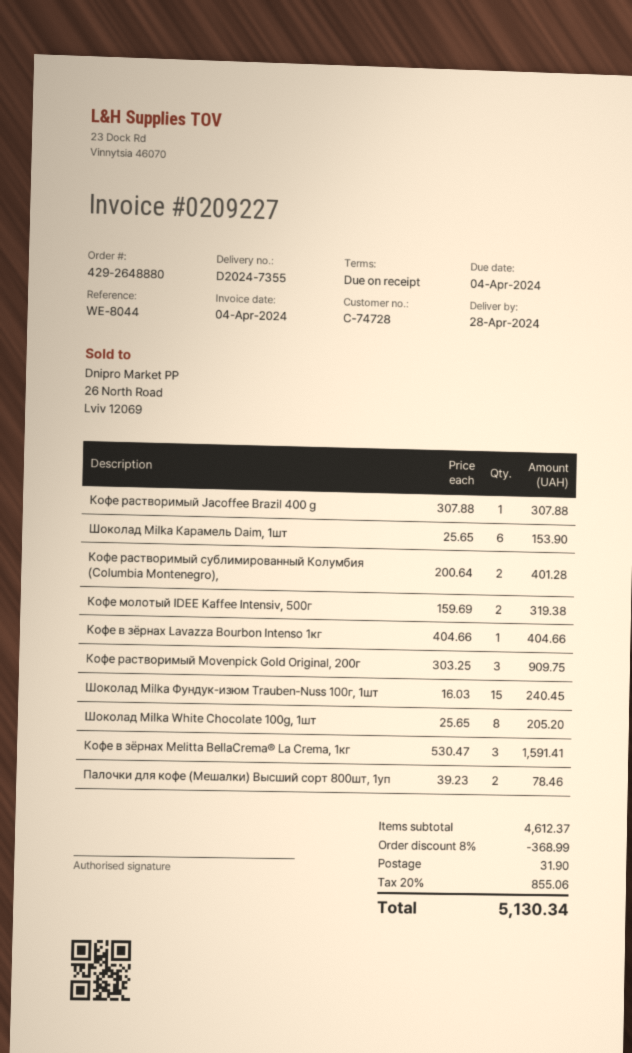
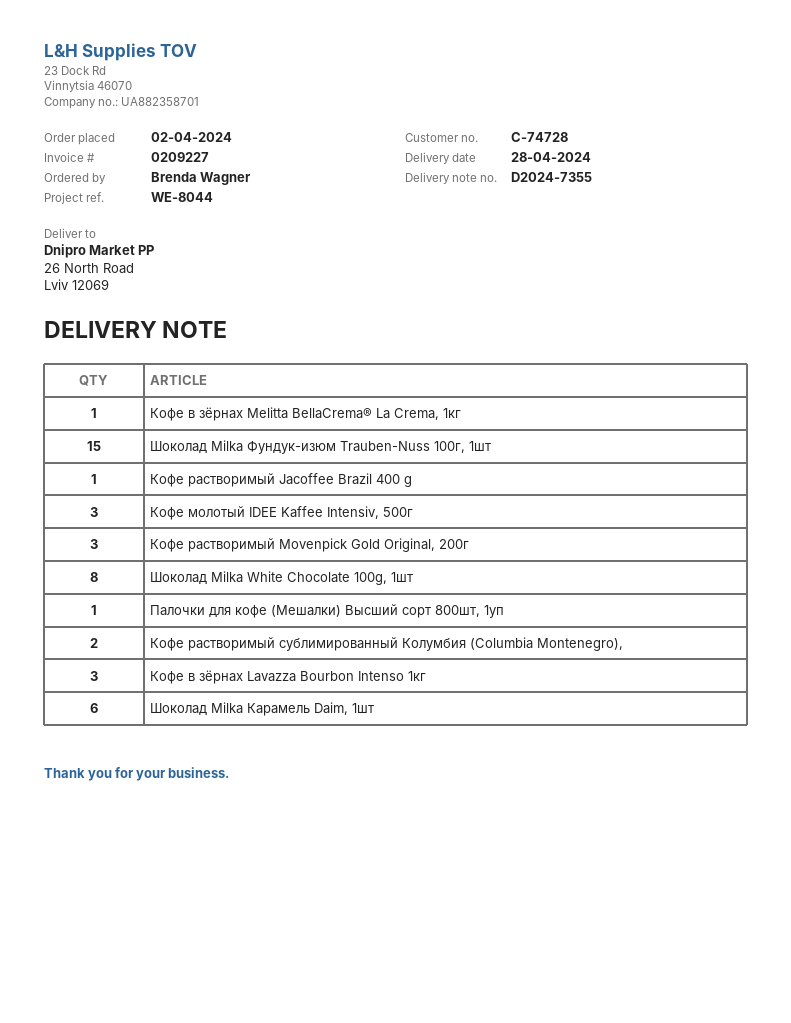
Кофе молотый IDEE Kaffee Intensiv, 500г: 2 -> 3
Кофе в зёрнах Lavazza Bourbon Intenso 1кг: 1 -> 3
Кофе в зёрнах Melitta BellaCrema® La Crema, 1кг: 3 -> 1
Палочки для кофе (Мешалки) Высший сорт 800шт, 1уп: 2 -> 1

